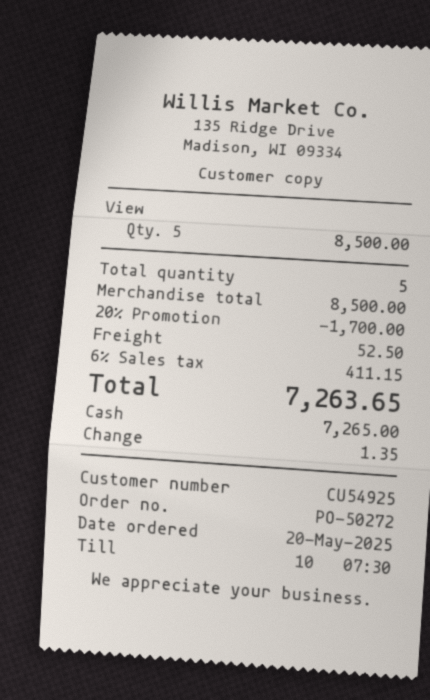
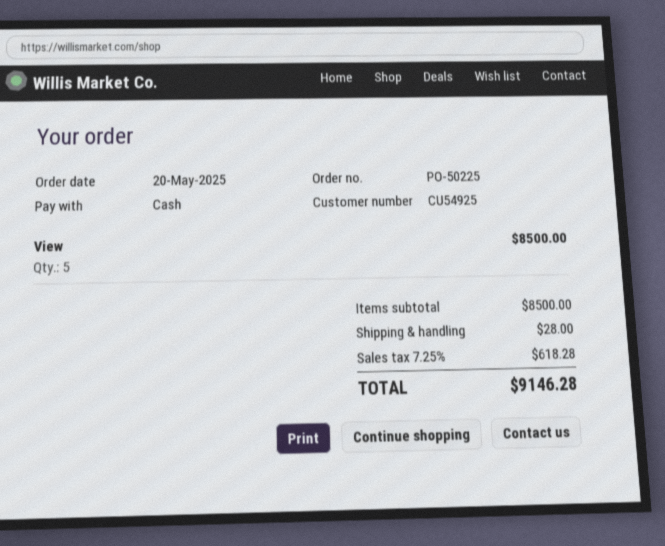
order number: PO-50272 -> PO-50225
discount: 20% = 1700.00 -> none
shipping: 52.50 -> 28.00
tax: 6% = 411.15 -> 7.25% = 618.28
total: 7263.65 -> 9146.28

